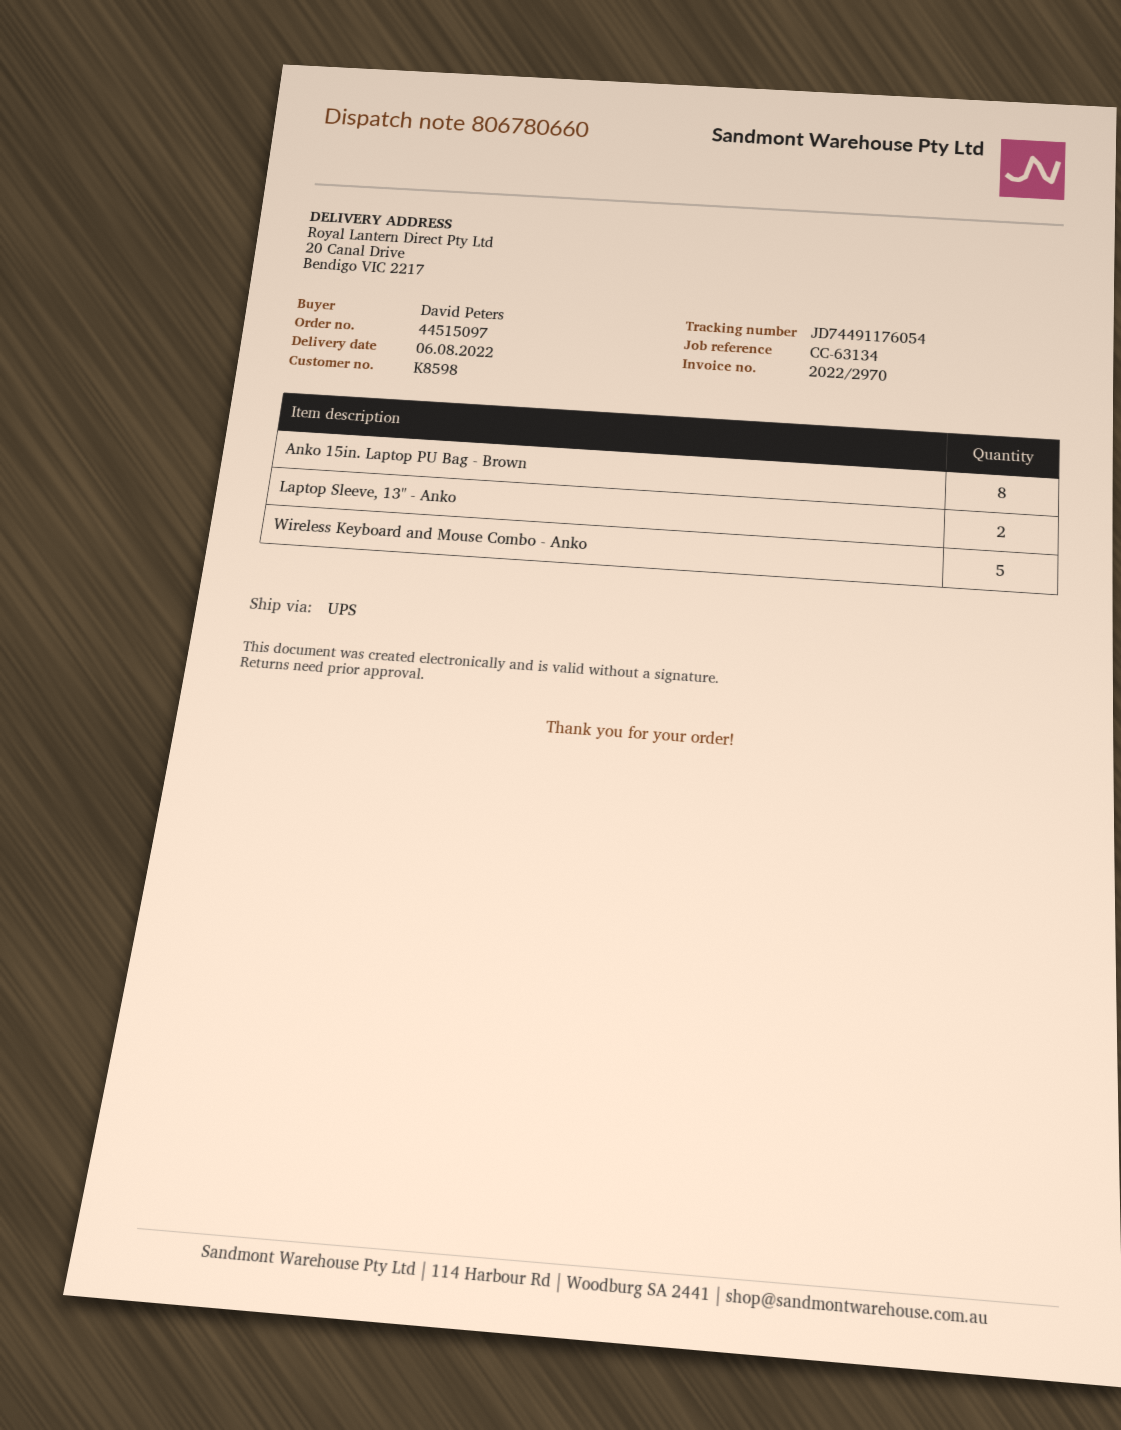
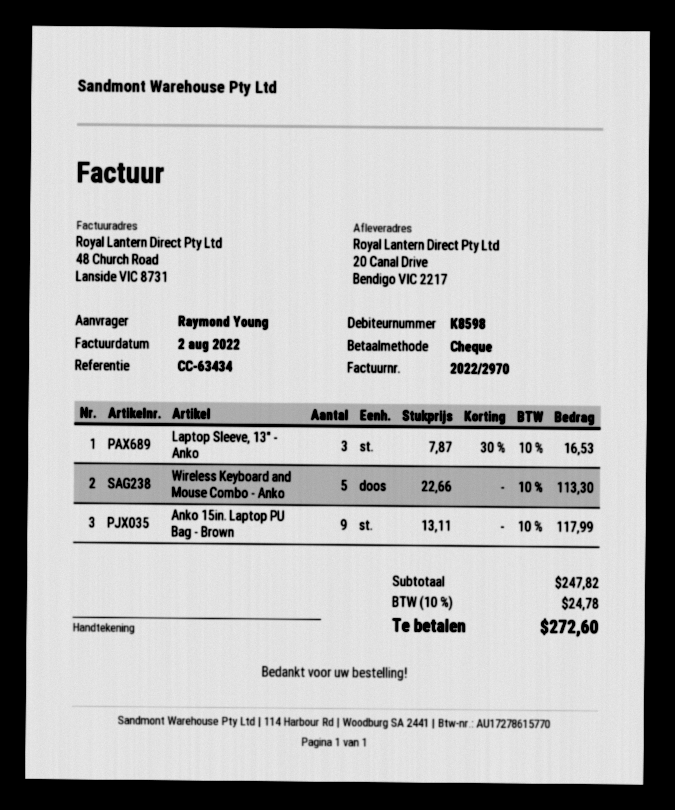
reference: CC-63134 -> CC-63434
ordered by: David Peters -> Raymond Young
Anko 15in. Laptop PU Bag - Brown: 8 -> 9
Laptop Sleeve, 13" - Anko: 2 -> 3

